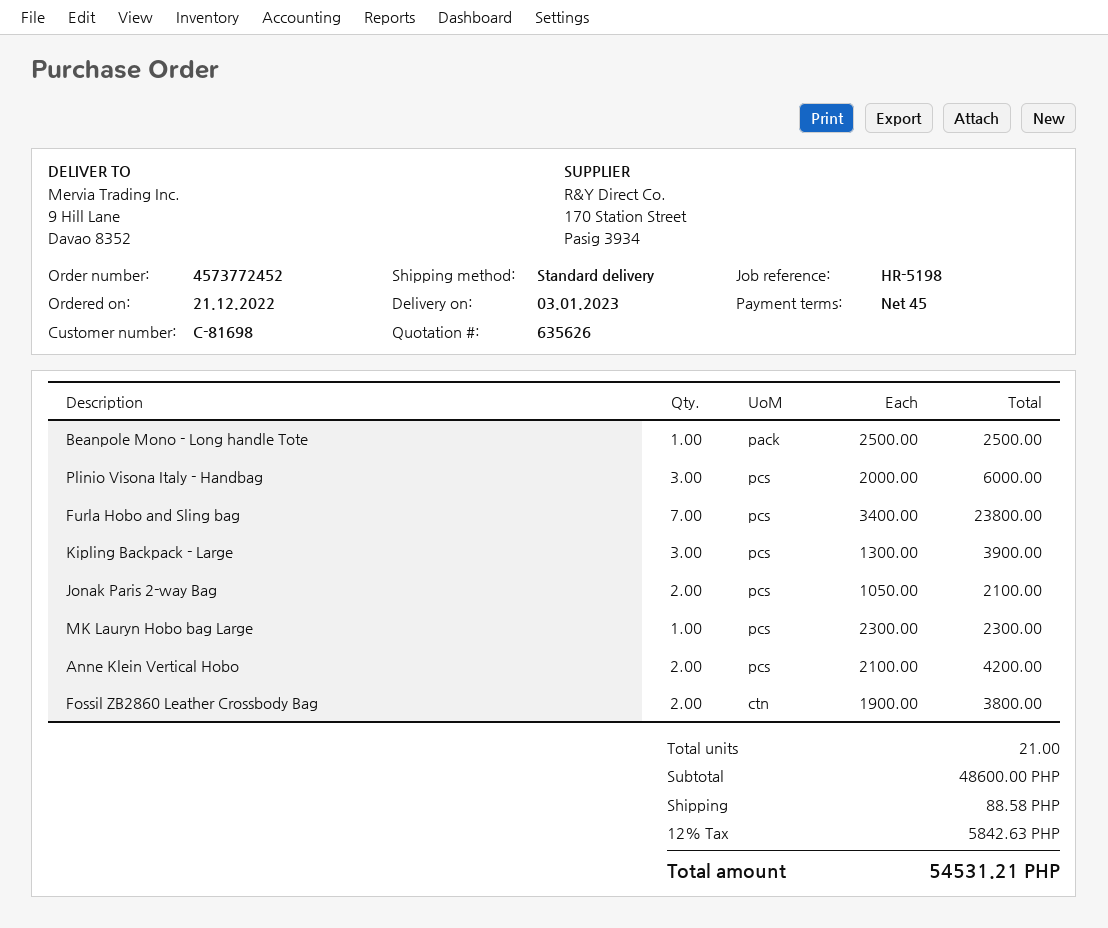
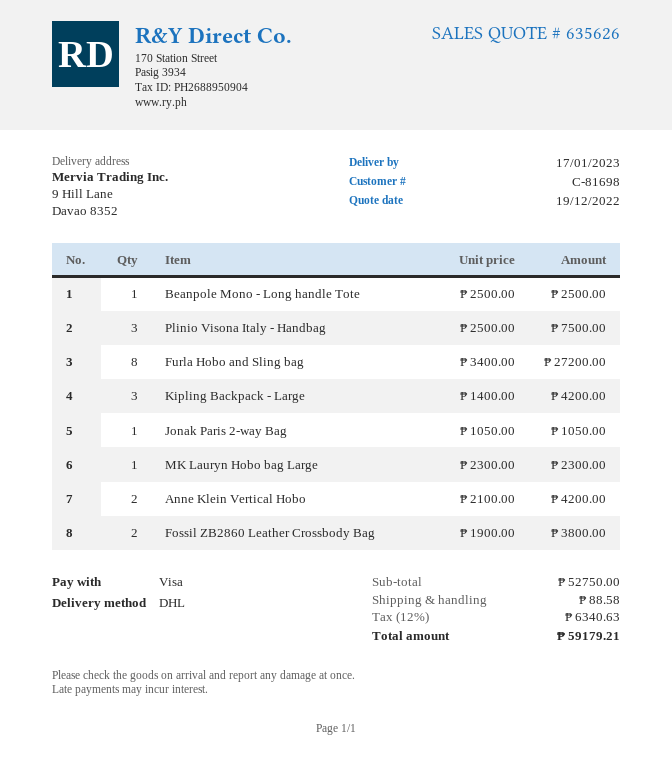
delivery date: 2023-01-03 -> 2023-01-17
shipping method: standard -> DHL
Plinio Visona Italy - Handbag: 3 x 2000.00 = 6000.00 -> 3 x 2500.00 = 7500.00
Furla Hobo and Sling bag: 7 x 3400.00 = 23800.00 -> 8 x 3400.00 = 27200.00
Kipling Backpack - Large: 3 x 1300.00 = 3900.00 -> 3 x 1400.00 = 4200.00
Jonak Paris 2-way Bag: 2 x 1050.00 = 2100.00 -> 1 x 1050.00 = 1050.00
subtotal: 48600.00 -> 52750.00
tax: 12% = 5842.63 -> 12% = 6340.63
total: 54531.21 -> 59179.21

